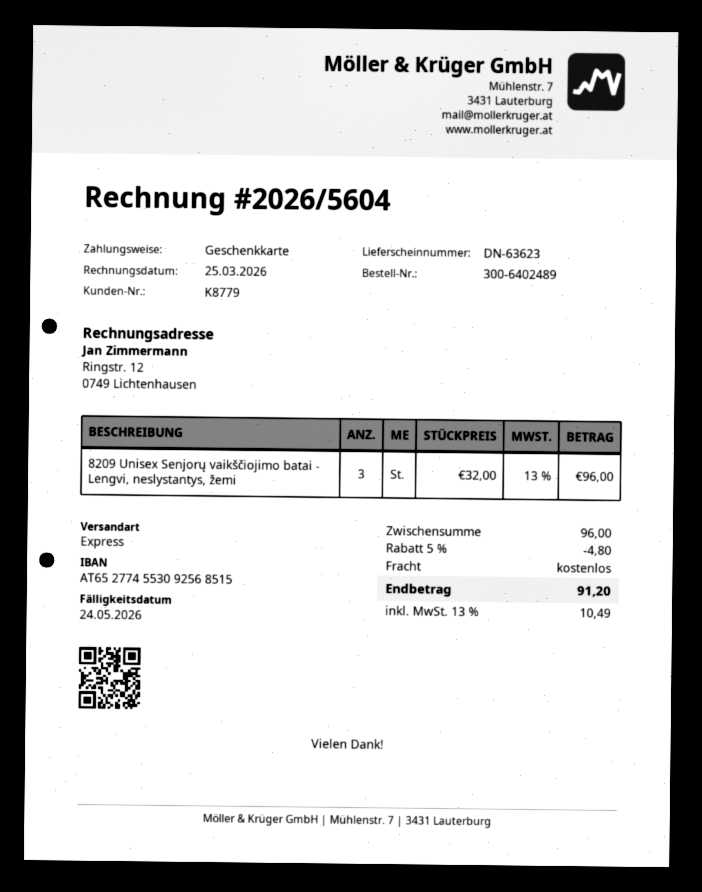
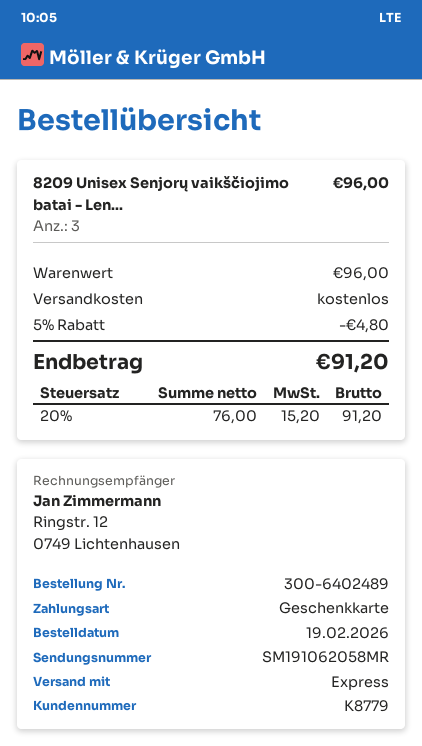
tax: 13% = 10.49 -> 20% = 15.20

